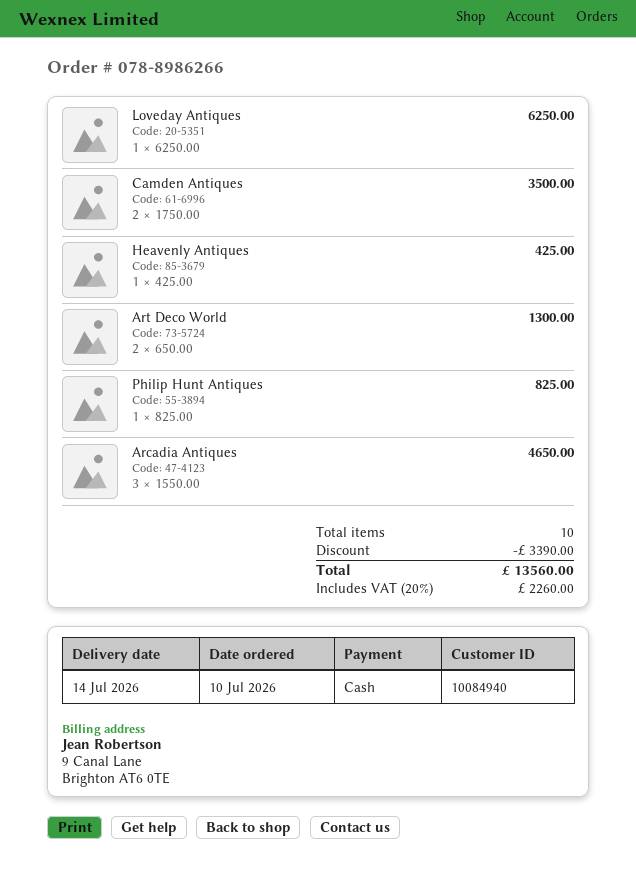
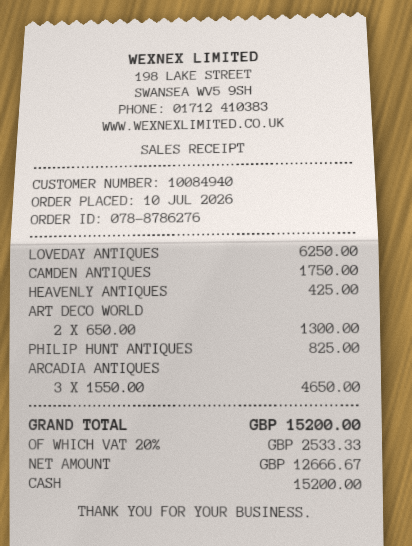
order number: 078-8986266 -> 078-8786276
Camden Antiques: 2 x 1750.00 = 3500.00 -> 1 x 1750.00 = 1750.00
discount: 3390.00 -> none
tax: 20% = 2260.00 -> 20% = 2533.33
total: 13560.00 -> 15200.00

